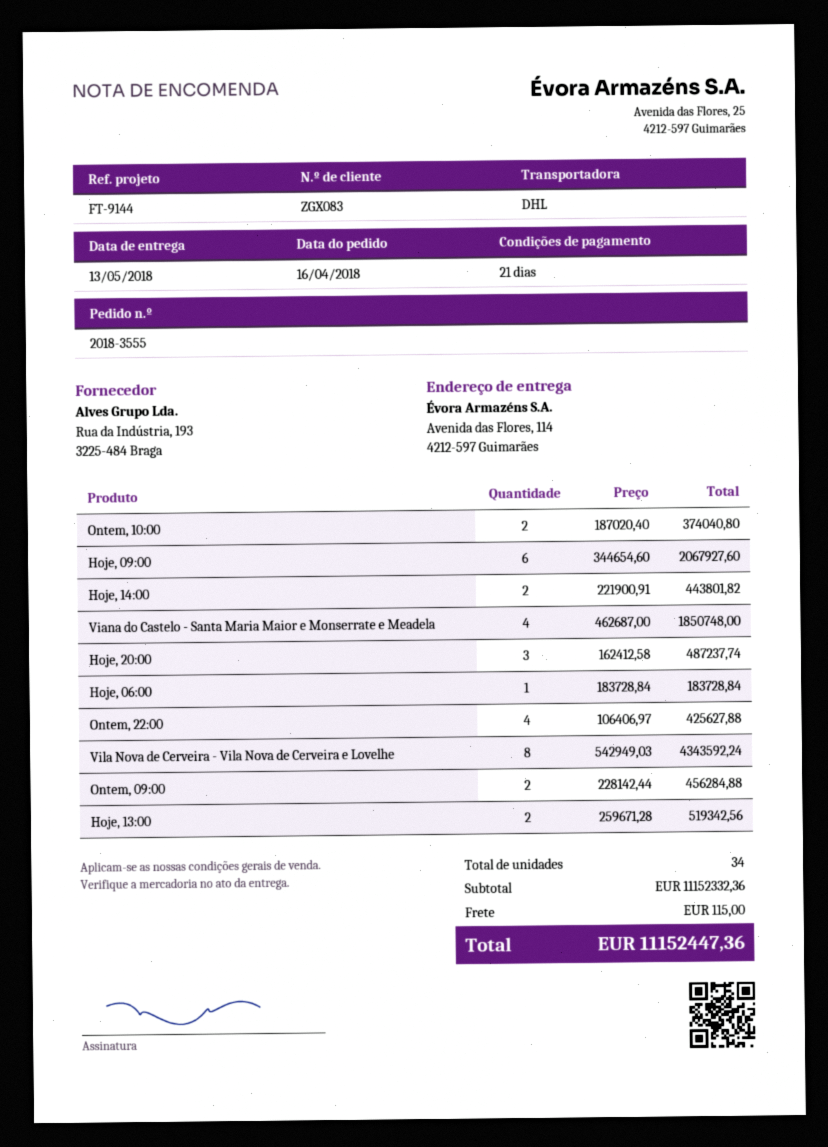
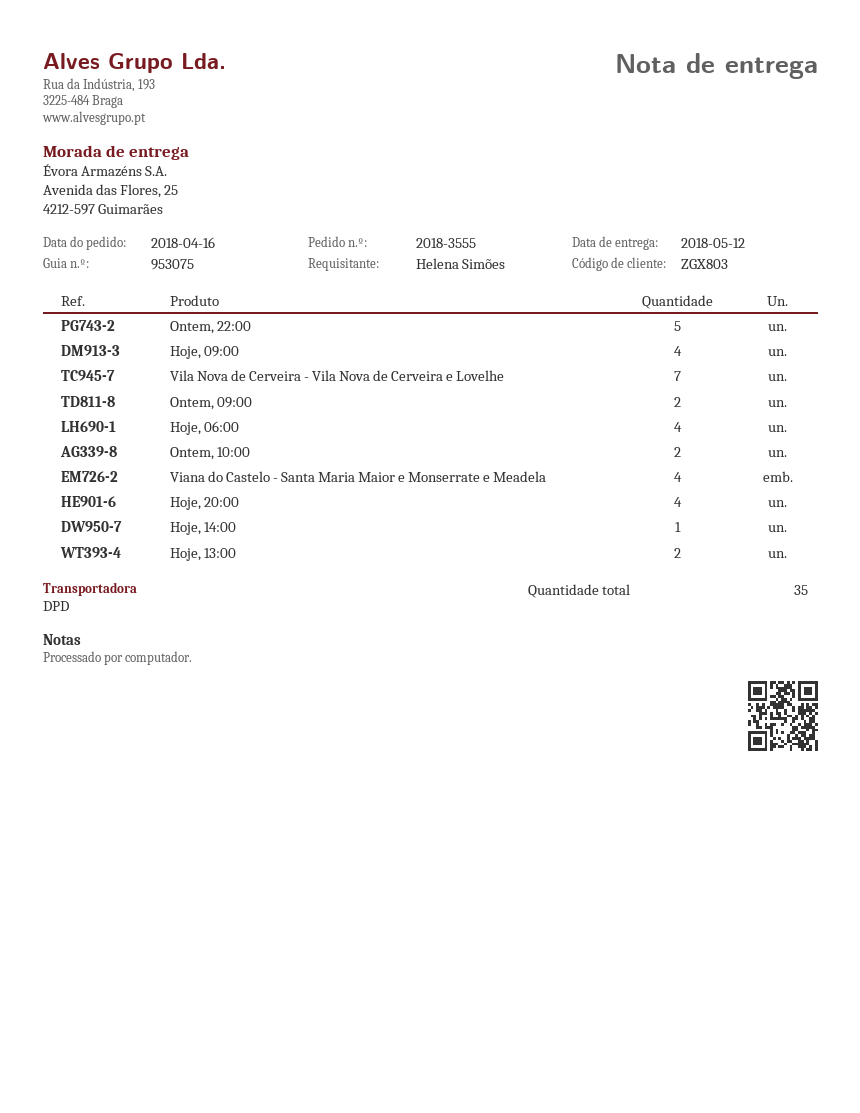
delivery date: 2018-05-13 -> 2018-05-12
customer number: ZGX083 -> ZGX803
shipping method: DHL -> DPD
ship to: Avenida das Flores, 114, 4212-597 Guimarães -> Avenida das Flores, 25, 4212-597 Guimarães
Hoje, 09:00: 6 -> 4
Hoje, 14:00: 2 -> 1
Hoje, 20:00: 3 -> 4
Hoje, 06:00: 1 -> 4
Ontem, 22:00: 4 -> 5
Vila Nova de Cerveira - Vila Nova de Cerveira e Lovelhe: 8 -> 7
total quantity: 34 -> 35

